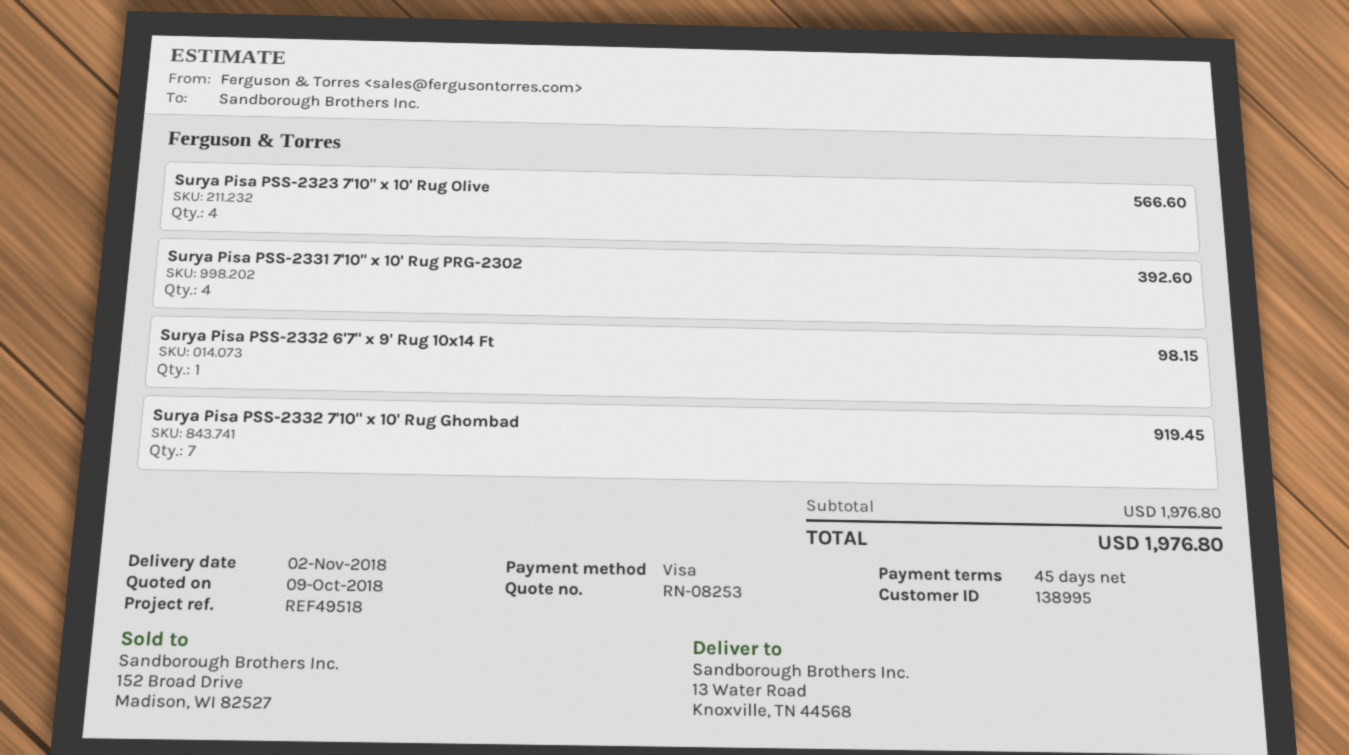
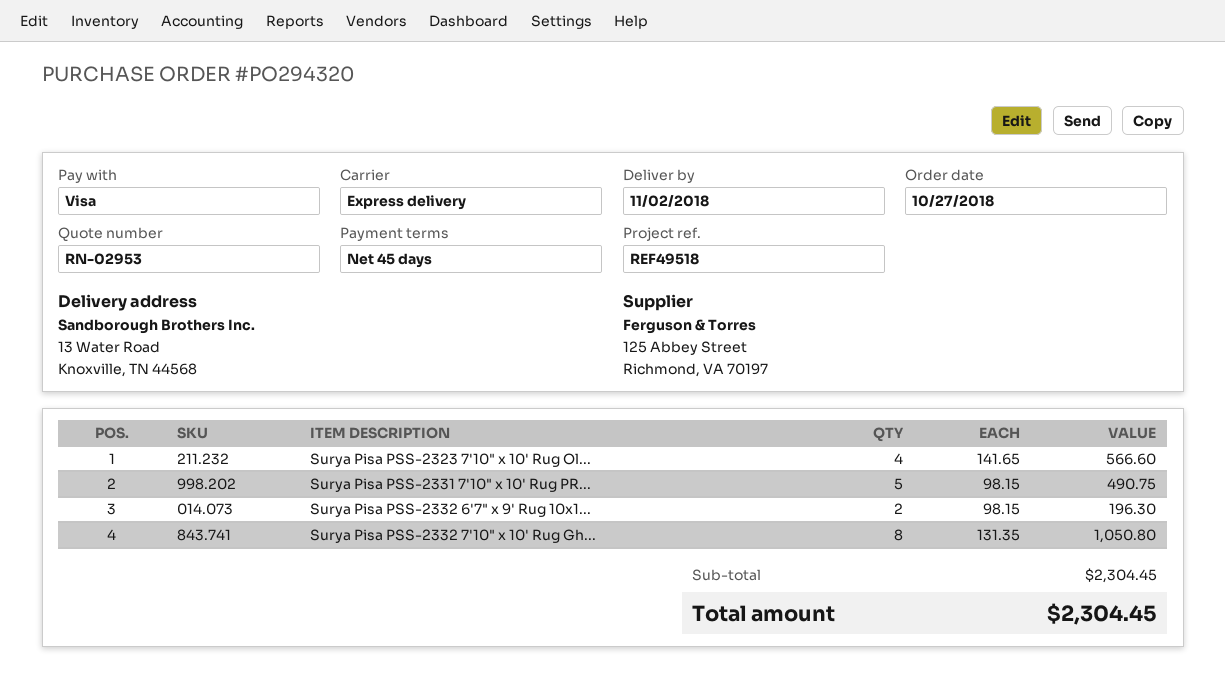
quote number: RN-08253 -> RN-02953
Surya Pisa PSS-2331 7'10" x 10' Rug PRG-2302: 4 for 392.60 -> 5 for 490.75
Surya Pisa PSS-2332 6'7" x 9' Rug 10x14 Ft: 1 for 98.15 -> 2 for 196.30
Surya Pisa PSS-2332 7'10" x 10' Rug Ghombad: 7 for 919.45 -> 8 for 1050.80
subtotal: 1976.80 -> 2304.45
total: 1976.80 -> 2304.45

